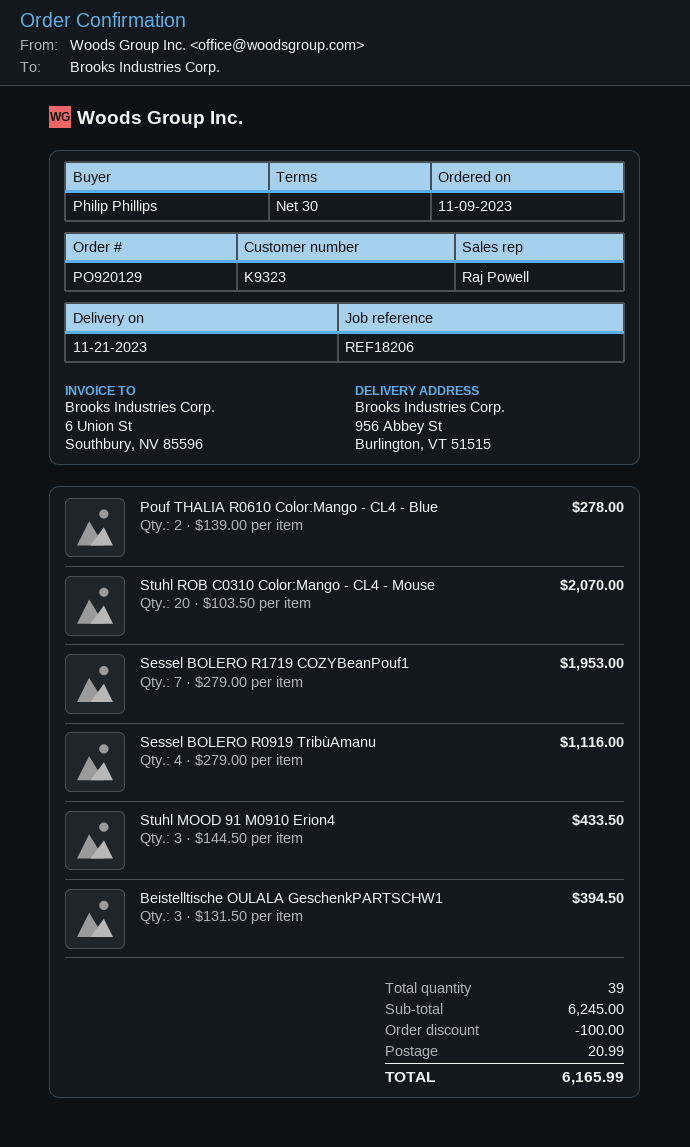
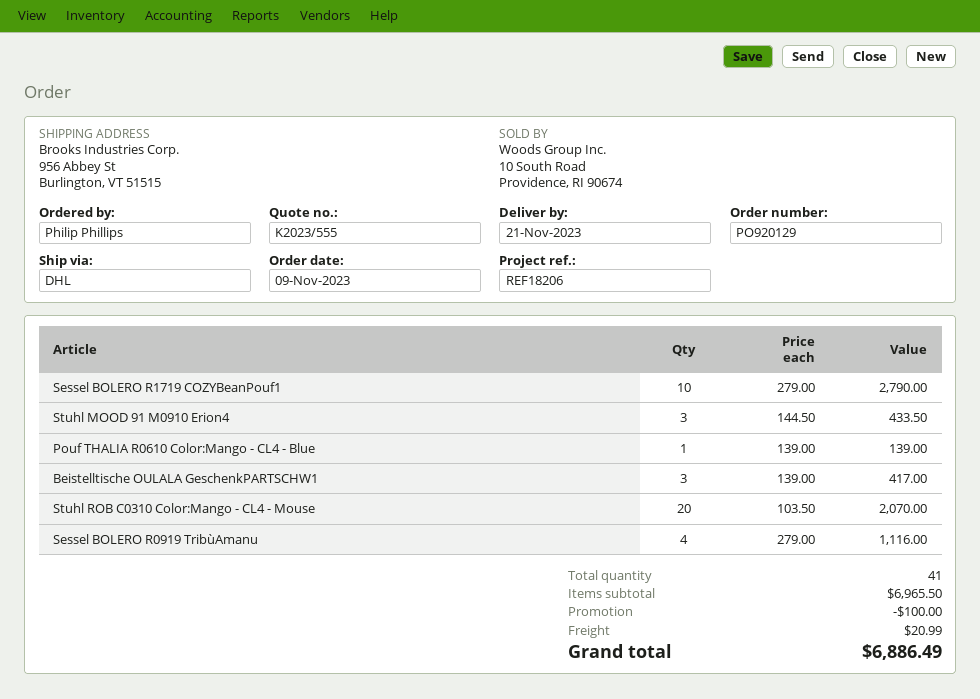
Pouf THALIA R0610 Color:Mango - CL4 - Blue: 2 x 139.00 = 278.00 -> 1 x 139.00 = 139.00
Sessel BOLERO R1719 COZYBeanPouf1: 7 x 279.00 = 1953.00 -> 10 x 279.00 = 2790.00
Beistelltische OULALA GeschenkPARTSCHW1: 3 x 131.50 = 394.50 -> 3 x 139.00 = 417.00
total quantity: 39 -> 41
subtotal: 6245.00 -> 6965.50
total: 6165.99 -> 6886.49

